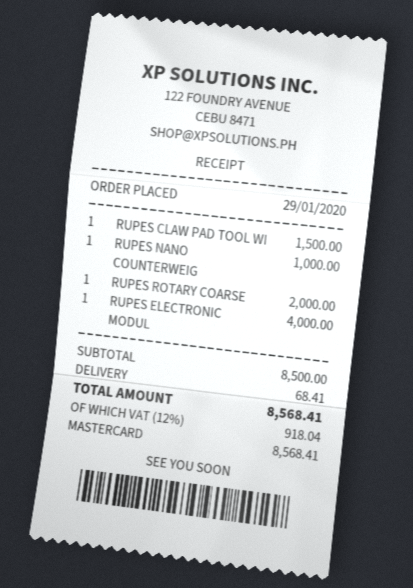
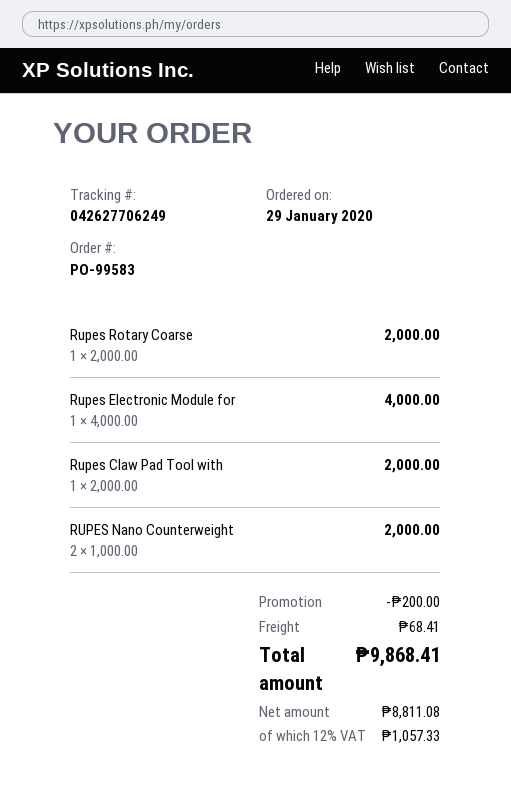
RUPES CLAW PAD TOOL WI: 1 x 1500.00 = 1500.00 -> 1 x 2000.00 = 2000.00
RUPES NANO COUNTERWEIG: 1 x 1000.00 = 1000.00 -> 2 x 1000.00 = 2000.00
discount: none -> 200.00
tax: 12% = 918.04 -> 12% = 1057.33
total: 8568.41 -> 9868.41

